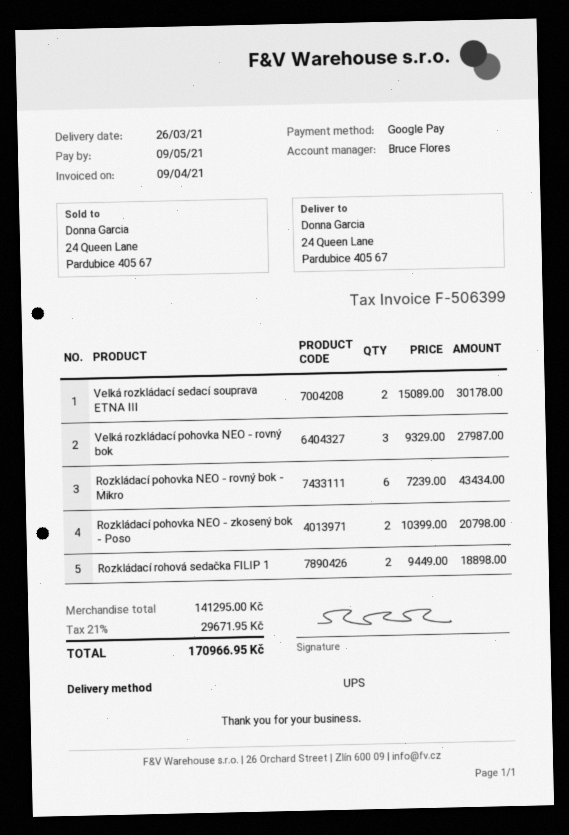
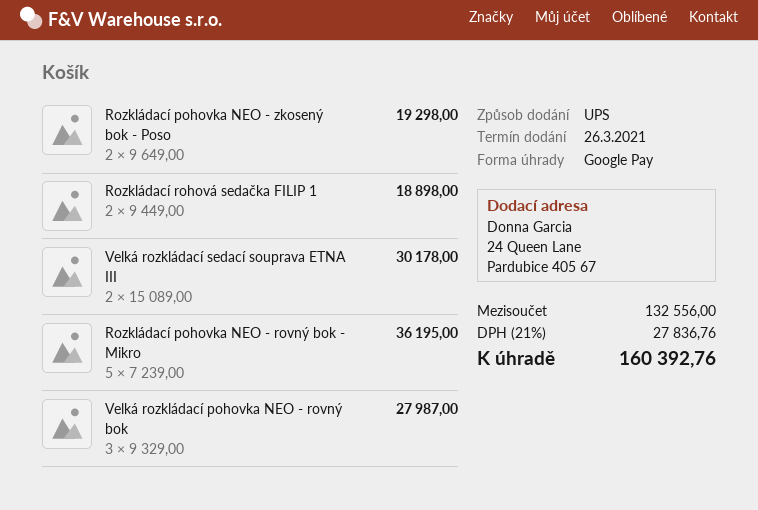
Rozkládací pohovka NEO - rovný bok - Mikro: 6 x 7239.00 = 43434.00 -> 5 x 7239.00 = 36195.00
Rozkládací pohovka NEO - zkosený bok - Poso: 2 x 10399.00 = 20798.00 -> 2 x 9649.00 = 19298.00
subtotal: 141295.00 -> 132556.00
tax: 21% = 29671.95 -> 21% = 27836.76
total: 170966.95 -> 160392.76

